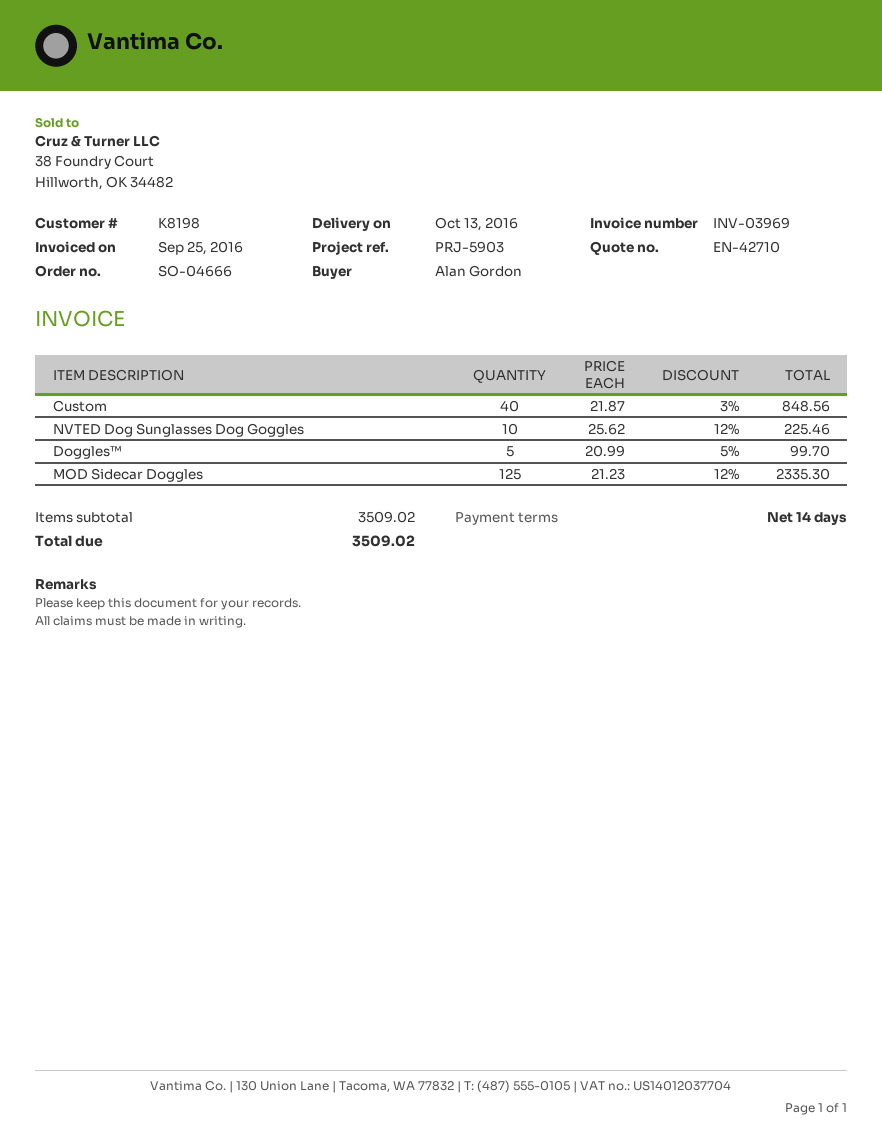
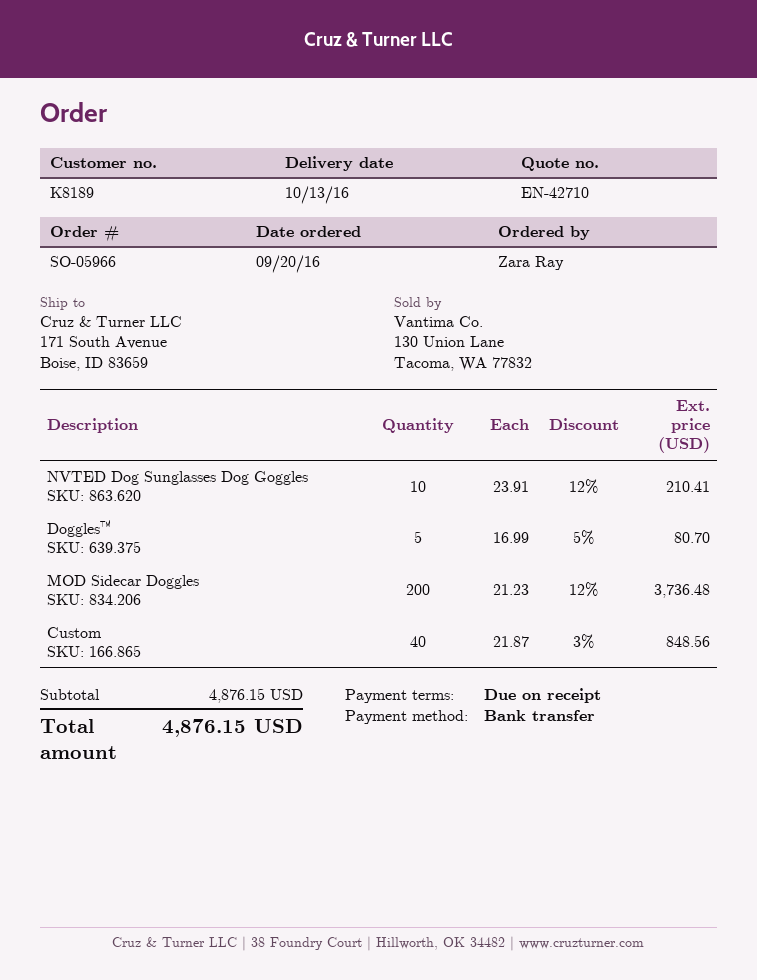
order number: SO-04666 -> SO-05966
payment terms: 14 days -> on receipt
customer number: K8198 -> K8189
ordered by: Alan Gordon -> Zara Ray
NVTED Dog Sunglasses Dog Goggles: 10 x 25.62 - 12% = 225.46 -> 10 x 23.91 - 12% = 210.41
Doggles™: 5 x 20.99 - 5% = 99.70 -> 5 x 16.99 - 5% = 80.70
MOD Sidecar Doggles: 125 x 21.23 - 12% = 2335.30 -> 200 x 21.23 - 12% = 3736.48
subtotal: 3509.02 -> 4876.15
total: 3509.02 -> 4876.15

